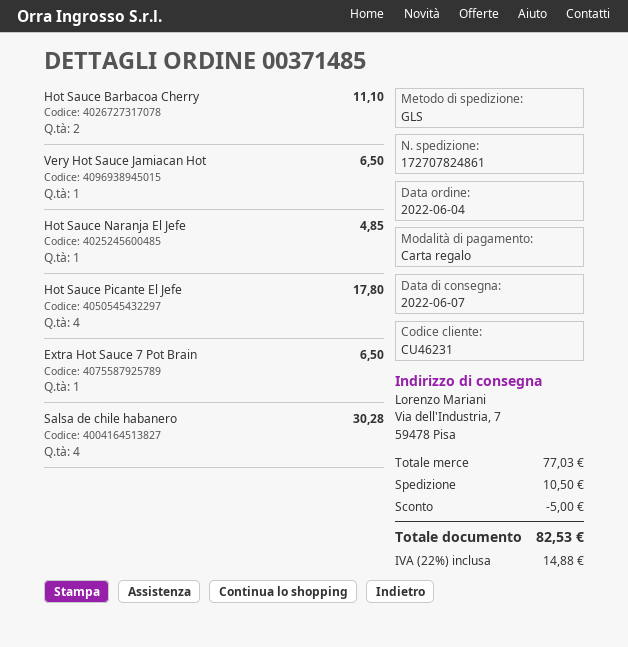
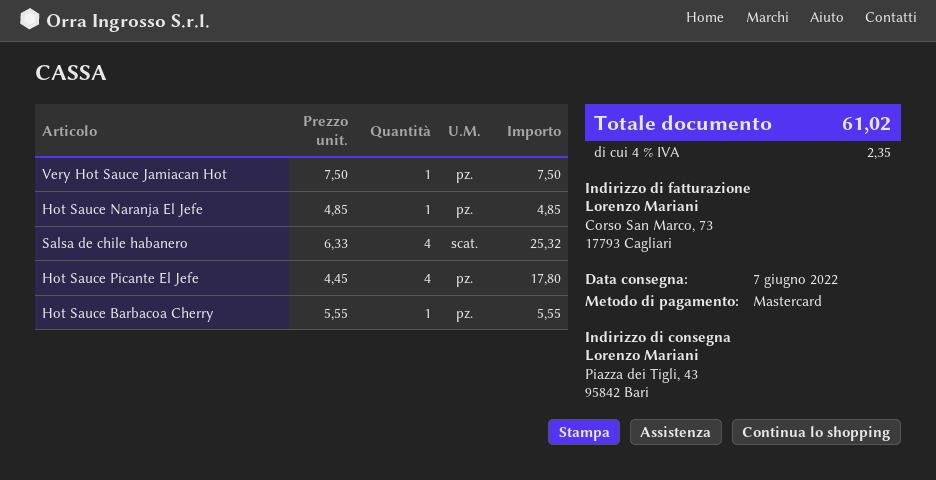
payment method: gift card -> Mastercard
ship to: Via dell'Industria, 7, 59478 Pisa -> Piazza dei Tigli, 43, 95842 Bari
Hot Sauce Barbacoa Cherry: 2 for 11.10 -> 1 for 5.55
Very Hot Sauce Jamiacan Hot: 1 for 6.50 -> 1 for 7.50
Extra Hot Sauce 7 Pot Brain: 1 for 6.50 -> none
Salsa de chile habanero: 4 for 30.28 -> 4 for 25.32
discount: 5.00 -> none
shipping: 10.50 -> none
tax: 22% = 14.88 -> 4% = 2.35
total: 82.53 -> 61.02

